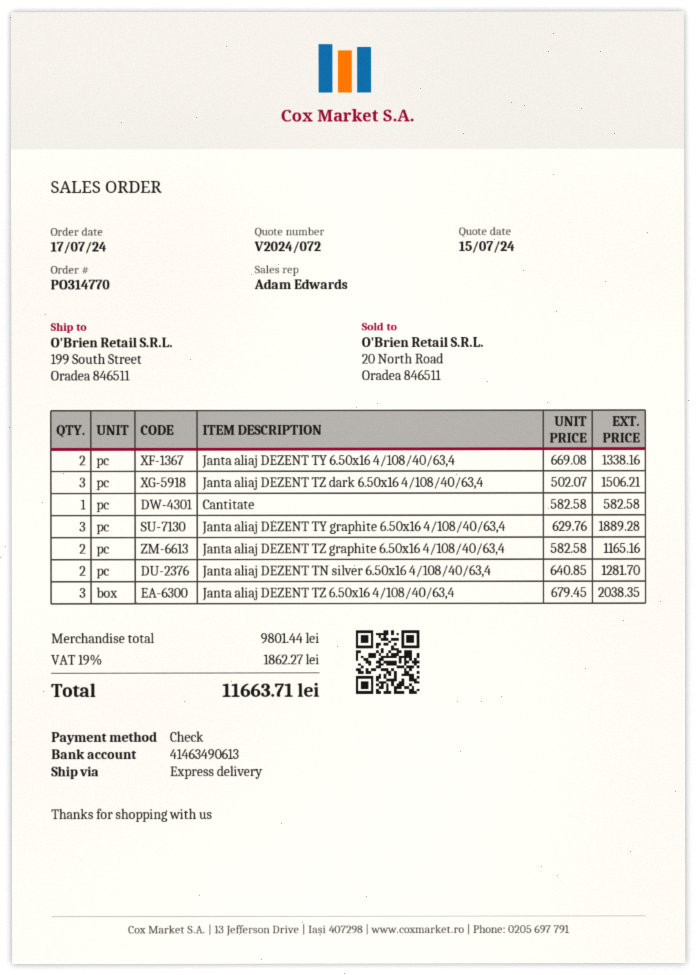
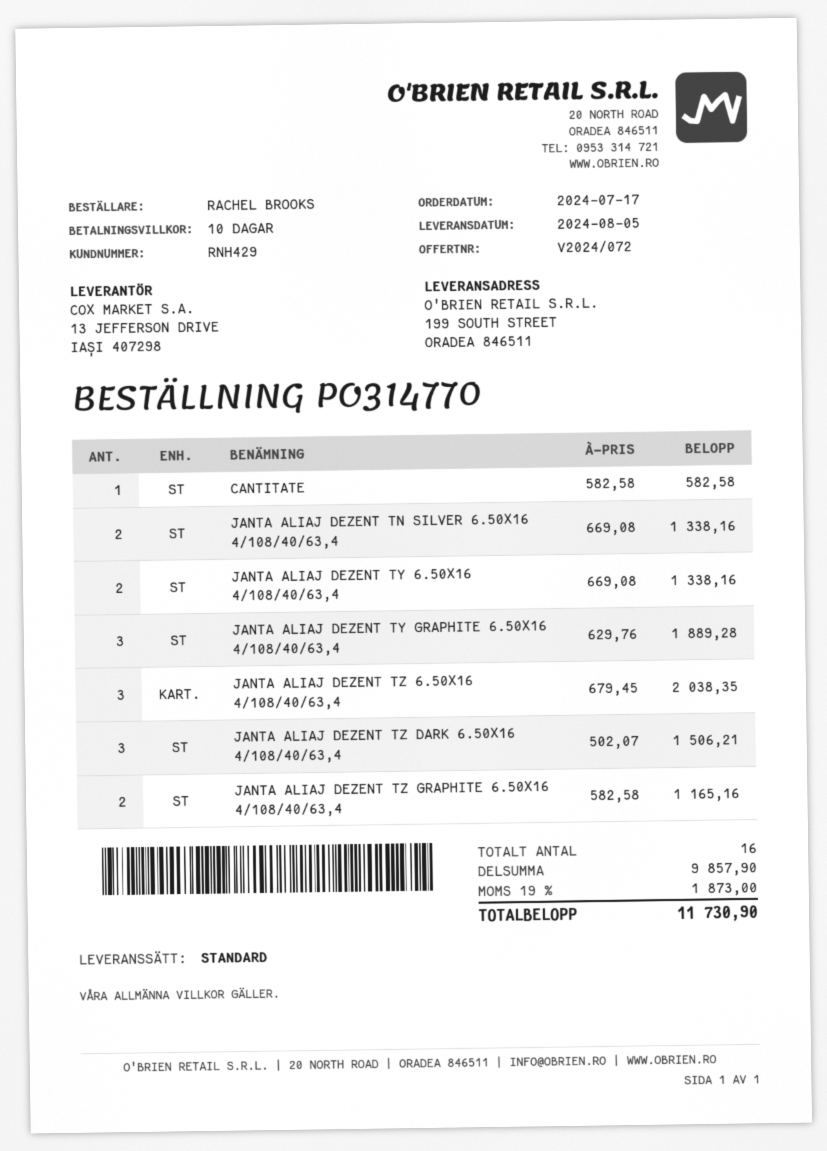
shipping method: express -> standard
Janta aliaj DEZENT TN silver 6.50x16 4/108/40/63,4: 2 x 640.85 = 1281.70 -> 2 x 669.08 = 1338.16
subtotal: 9801.44 -> 9857.90
tax: 19% = 1862.27 -> 19% = 1873.00
total: 11663.71 -> 11730.90

